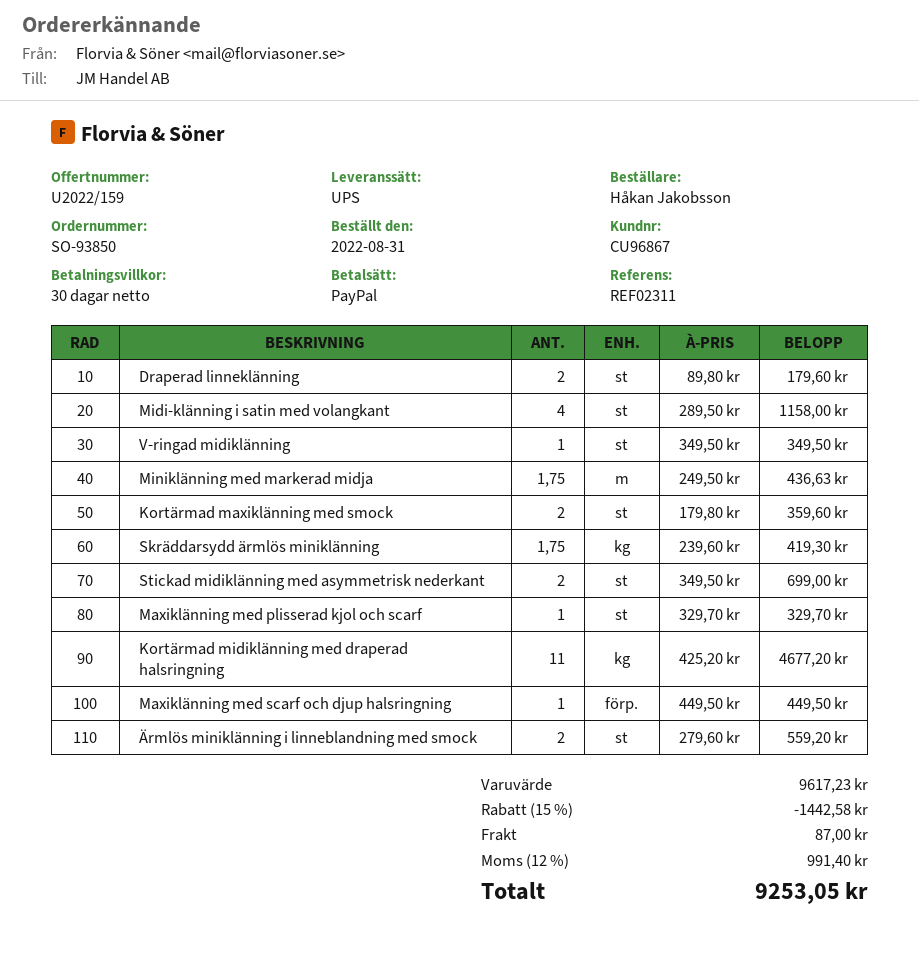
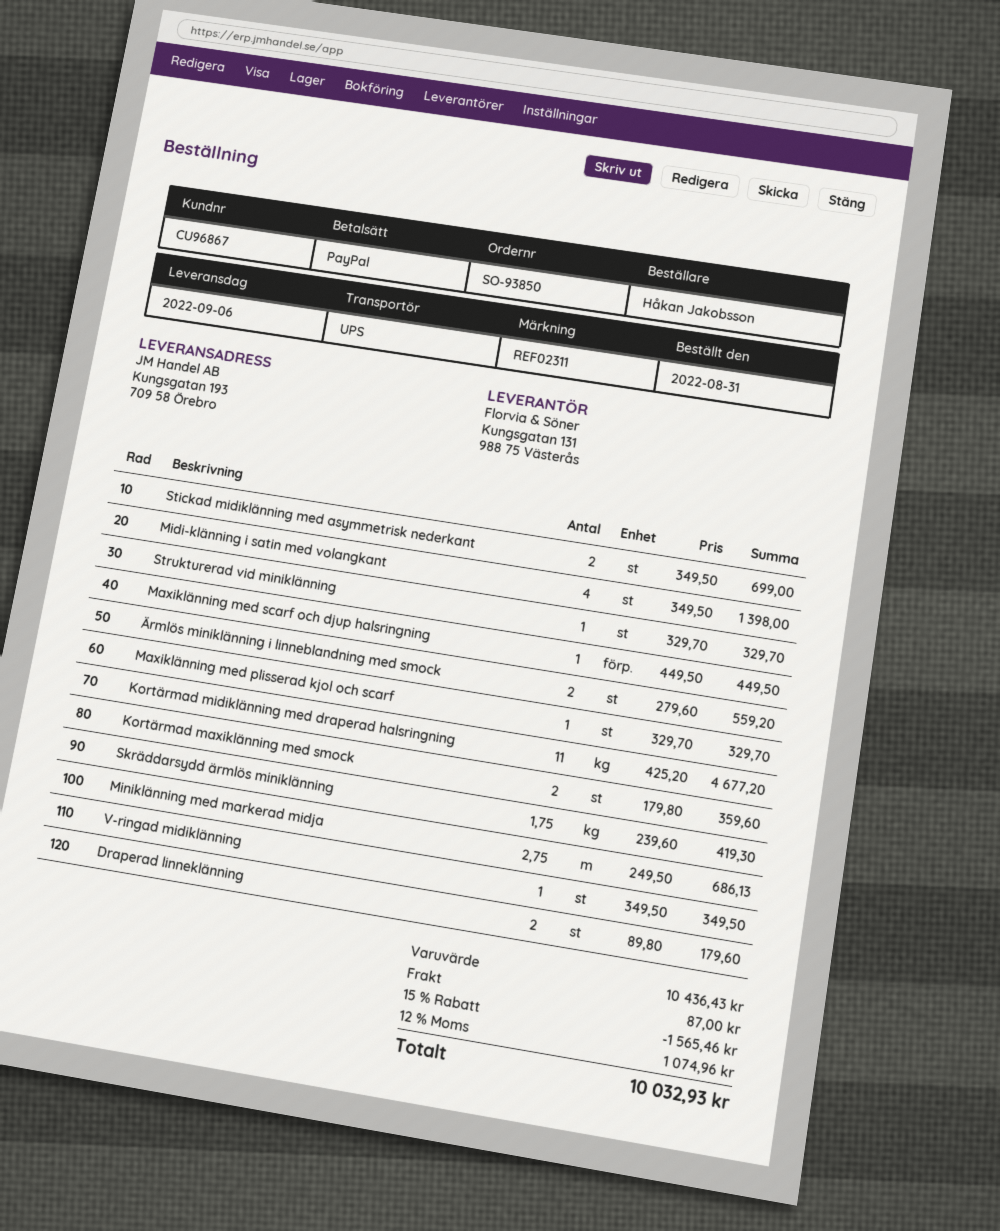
Midi-klänning i satin med volangkant: 4 x 289.50 = 1158.00 -> 4 x 349.50 = 1398.00
Miniklänning med markerad midja: 1.75 x 249.50 = 436.63 -> 2.75 x 249.50 = 686.13
Strukturerad vid miniklänning: none -> 1 x 329.70 = 329.70
subtotal: 9617.23 -> 10436.43
discount: 15% = 1442.58 -> 15% = 1565.46
tax: 12% = 991.40 -> 12% = 1074.96
total: 9253.05 -> 10032.93

